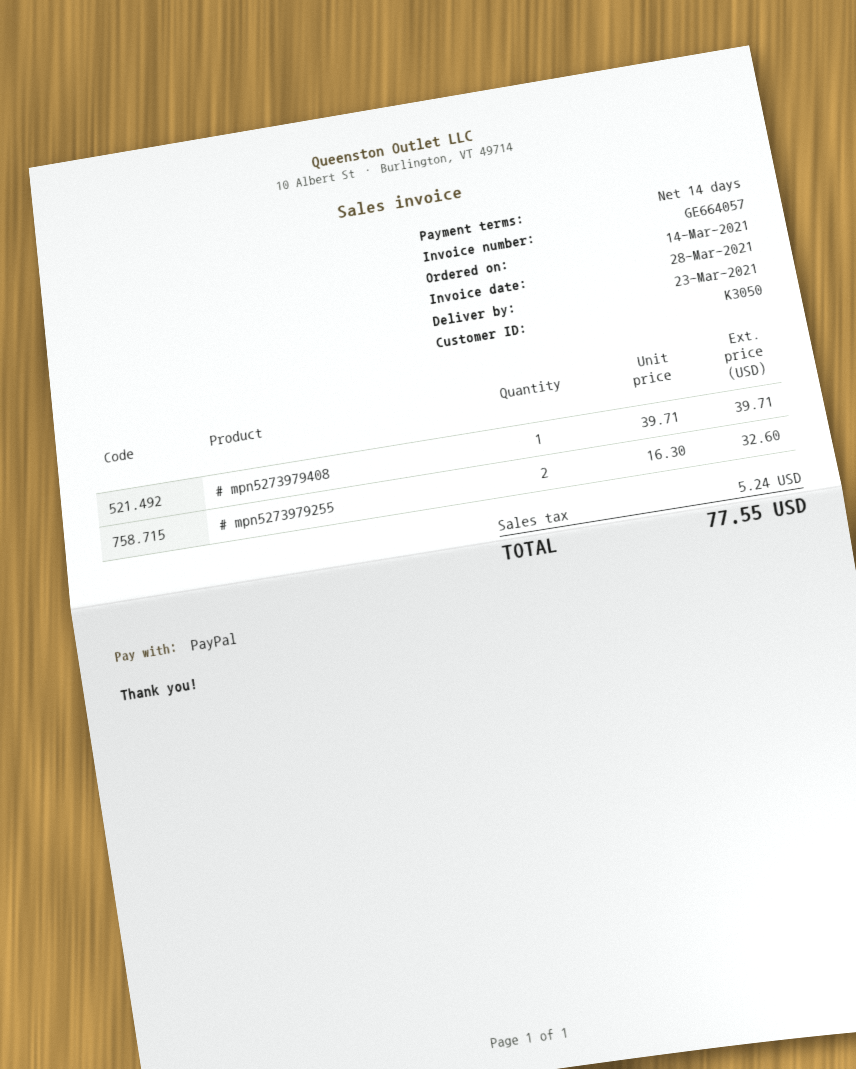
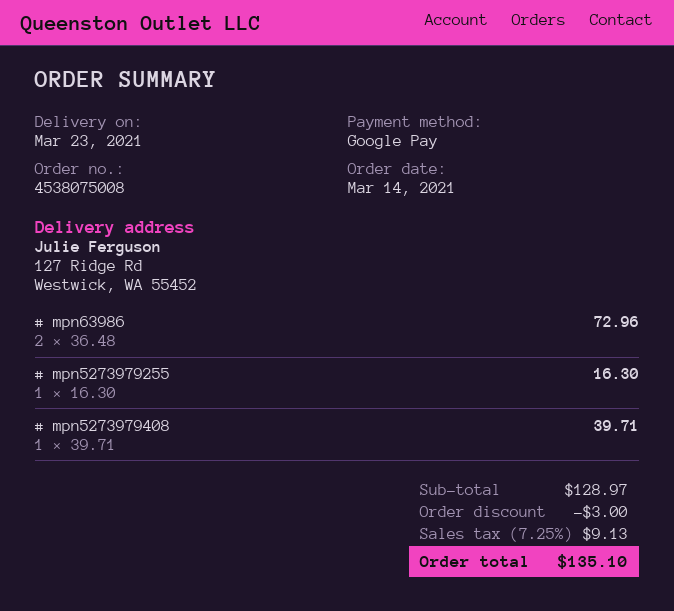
payment method: PayPal -> Google Pay
# mpn5273979255: 2 x 16.30 = 32.60 -> 1 x 16.30 = 16.30
# mpn63986: none -> 2 x 36.48 = 72.96
discount: none -> 3.00
tax: 5.24 -> 9.13
total: 77.55 -> 135.10

